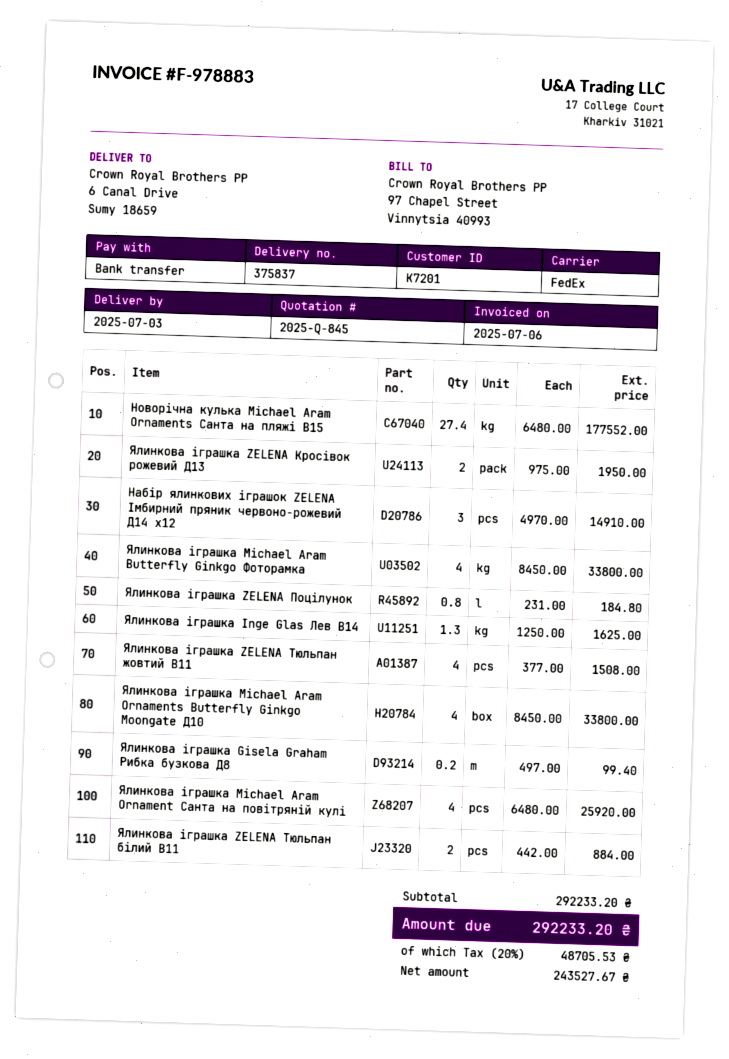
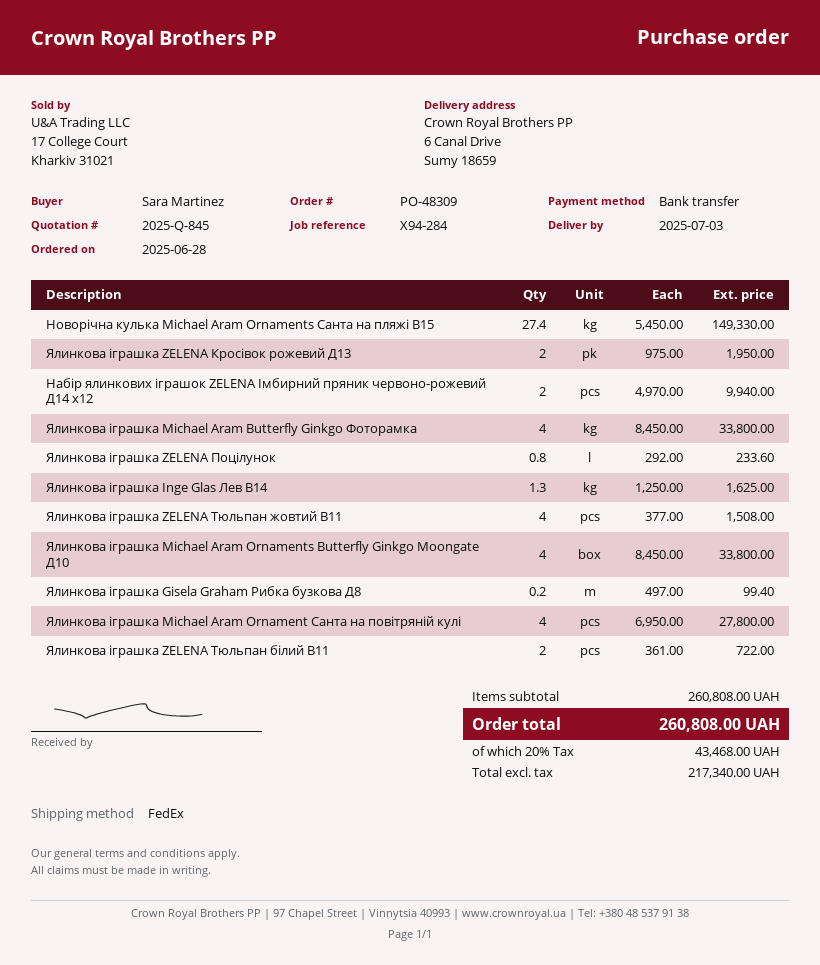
Новорічна кулька Michael Aram Ornaments Санта на пляжі В15: 27.4 x 6480.00 = 177552.00 -> 27.4 x 5450.00 = 149330.00
Набір ялинкових іграшок ZELENA Імбирний пряник червоно-рожевий Д14 х12: 3 x 4970.00 = 14910.00 -> 2 x 4970.00 = 9940.00
Ялинкова іграшка ZELENA Поцілунок: 0.8 x 231.00 = 184.80 -> 0.8 x 292.00 = 233.60
Ялинкова іграшка Michael Aram Ornament Санта на повітряній кулі: 4 x 6480.00 = 25920.00 -> 4 x 6950.00 = 27800.00
Ялинкова іграшка ZELENA Тюльпан білий В11: 2 x 442.00 = 884.00 -> 2 x 361.00 = 722.00
subtotal: 292233.20 -> 260808.00
net: 243527.67 -> 217340.00
tax: 20% = 48705.53 -> 20% = 43468.00
total: 292233.20 -> 260808.00

